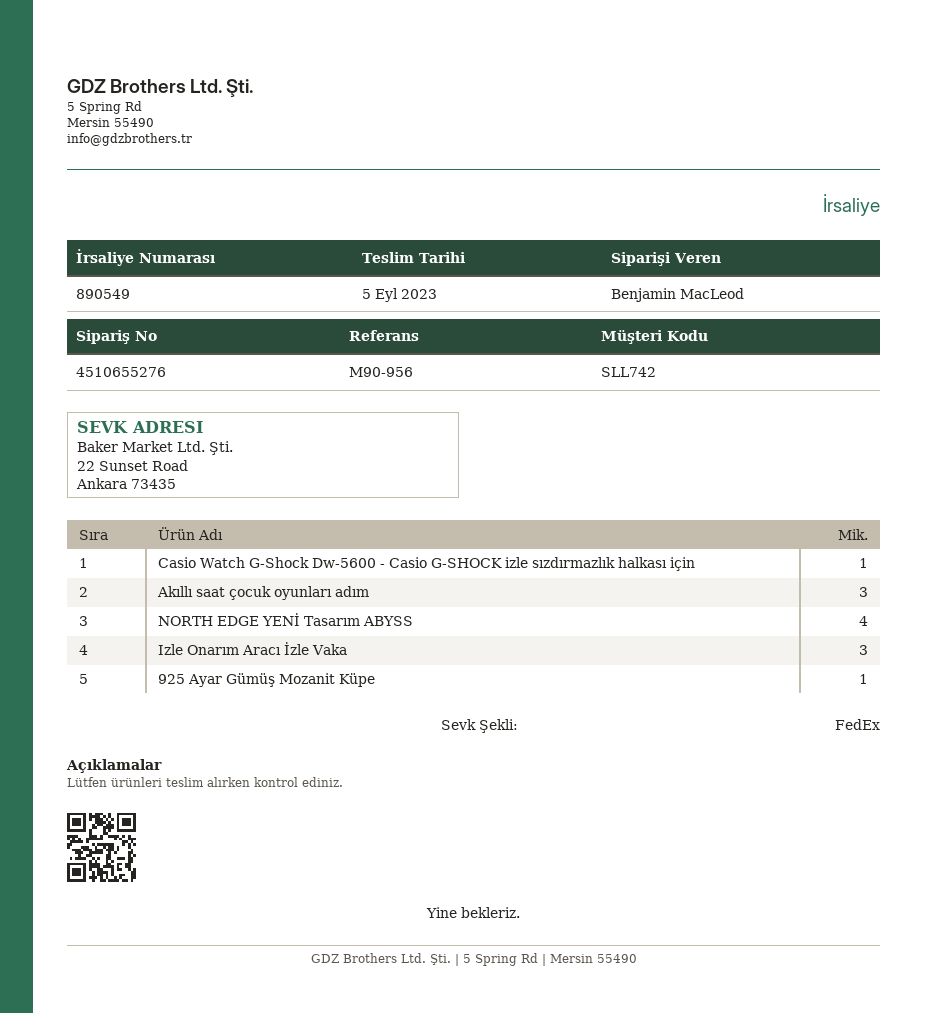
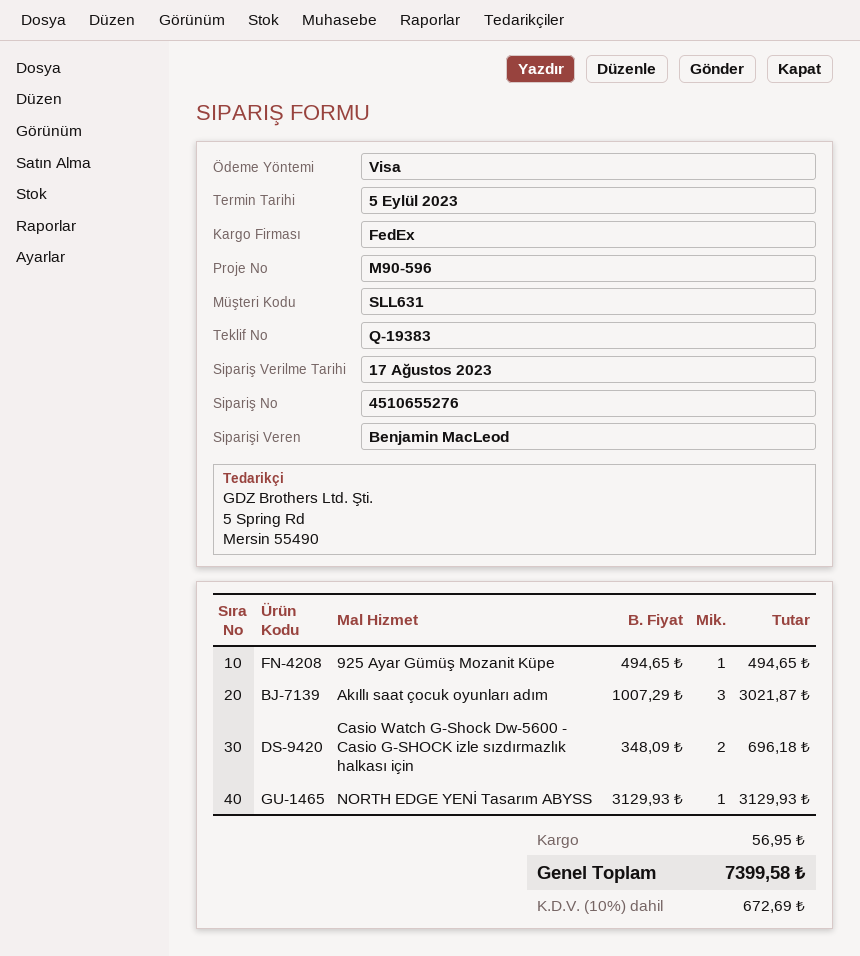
customer number: SLL742 -> SLL631
reference: M90-956 -> M90-596
Casio Watch G-Shock Dw-5600 - Casio G-SHOCK izle sızdırmazlık halkası için: 1 -> 2
NORTH EDGE YENİ Tasarım ABYSS: 4 -> 1
Izle Onarım Aracı İzle Vaka: 3 -> none

